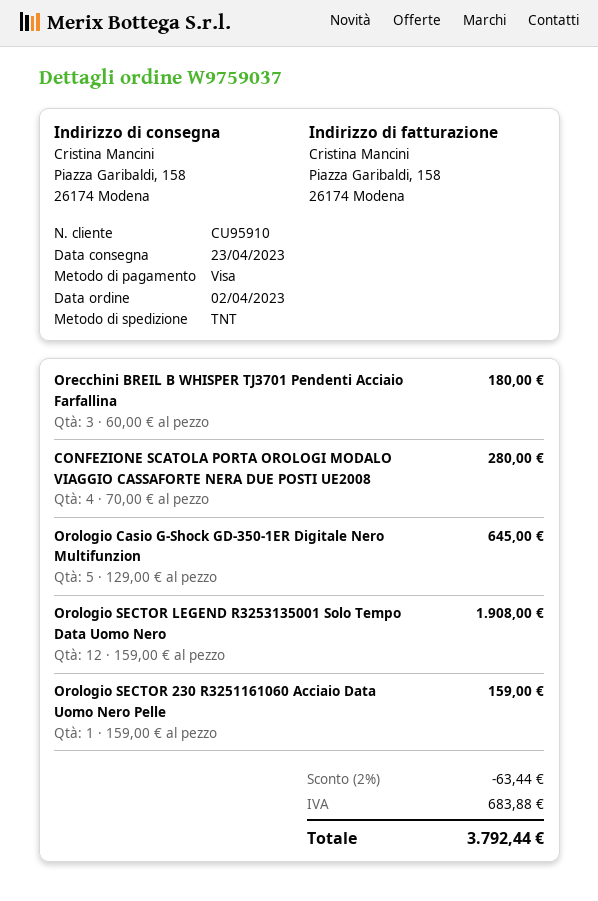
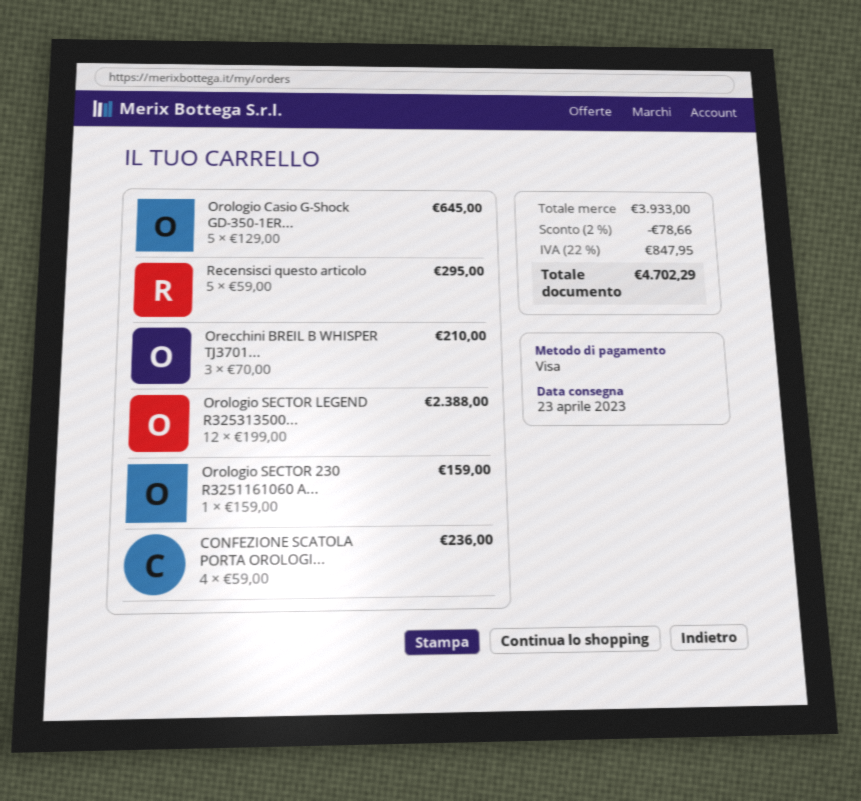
Orecchini BREIL B WHISPER TJ3701 Pendenti Acciaio Farfallina: 3 x 60.00 = 180.00 -> 3 x 70.00 = 210.00
CONFEZIONE SCATOLA PORTA OROLOGI MODALO VIAGGIO CASSAFORTE NERA DUE POSTI UE2008: 4 x 70.00 = 280.00 -> 4 x 59.00 = 236.00
Orologio SECTOR LEGEND R3253135001 Solo Tempo Data Uomo Nero: 12 x 159.00 = 1908.00 -> 12 x 199.00 = 2388.00
Recensisci questo articolo: none -> 5 x 59.00 = 295.00
discount: 2% = 63.44 -> 2% = 78.66
tax: 683.88 -> 847.95
total: 3792.44 -> 4702.29

